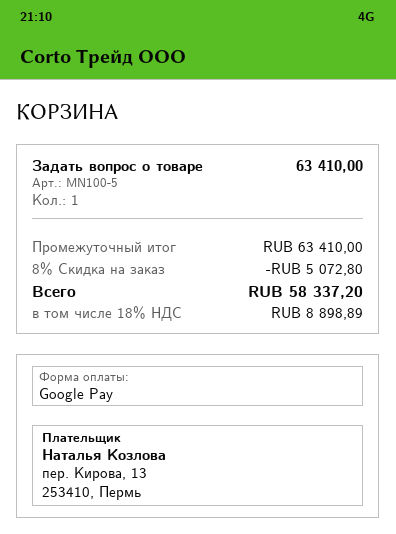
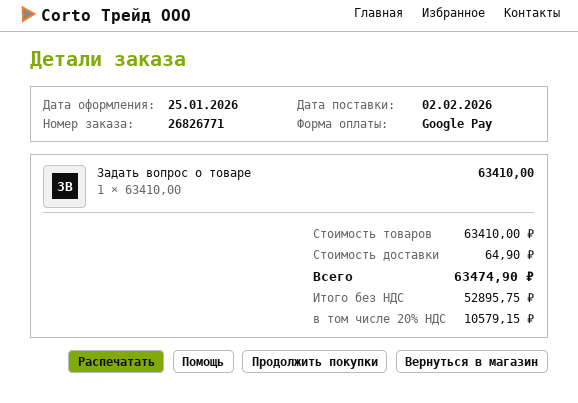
discount: 8% = 5072.80 -> none
shipping: none -> 64.90
tax: 18% = 8898.89 -> 20% = 10579.15
total: 58337.20 -> 63474.90

